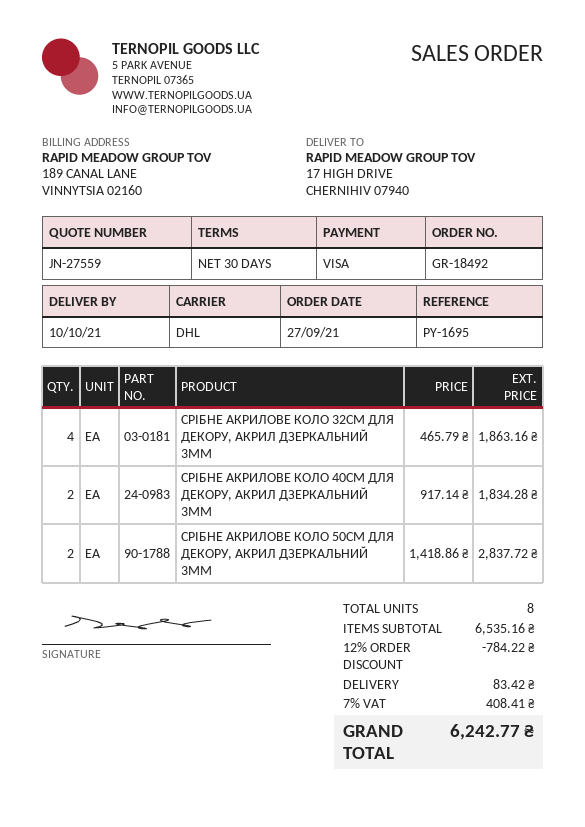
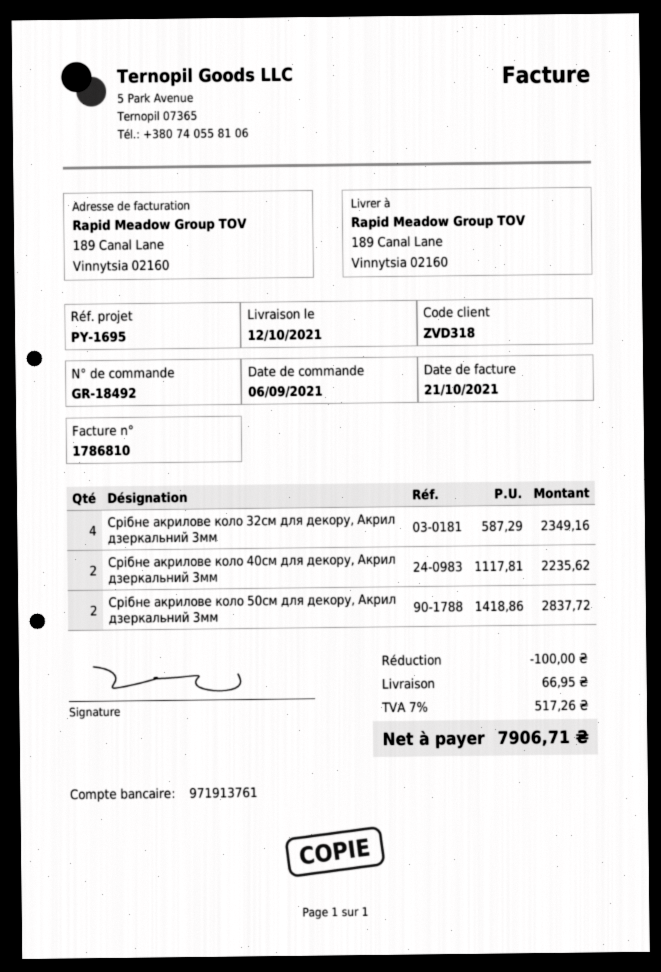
order date: 2021-09-27 -> 2021-09-06
delivery date: 2021-10-10 -> 2021-10-12
ship to: 17 HIGH DRIVE, CHERNIHIV 07940 -> 189 Canal Lane, Vinnytsia 02160
СРІБНЕ АКРИЛОВЕ КОЛО 32СМ ДЛЯ ДЕКОРУ, АКРИЛ ДЗЕРКАЛЬНИЙ 3ММ: 4 x 465.79 = 1863.16 -> 4 x 587.29 = 2349.16
СРІБНЕ АКРИЛОВЕ КОЛО 40СМ ДЛЯ ДЕКОРУ, АКРИЛ ДЗЕРКАЛЬНИЙ 3ММ: 2 x 917.14 = 1834.28 -> 2 x 1117.81 = 2235.62
discount: 784.22 -> 100.00
shipping: 83.42 -> 66.95
tax: 7% = 408.41 -> 7% = 517.26
total: 6242.77 -> 7906.71

